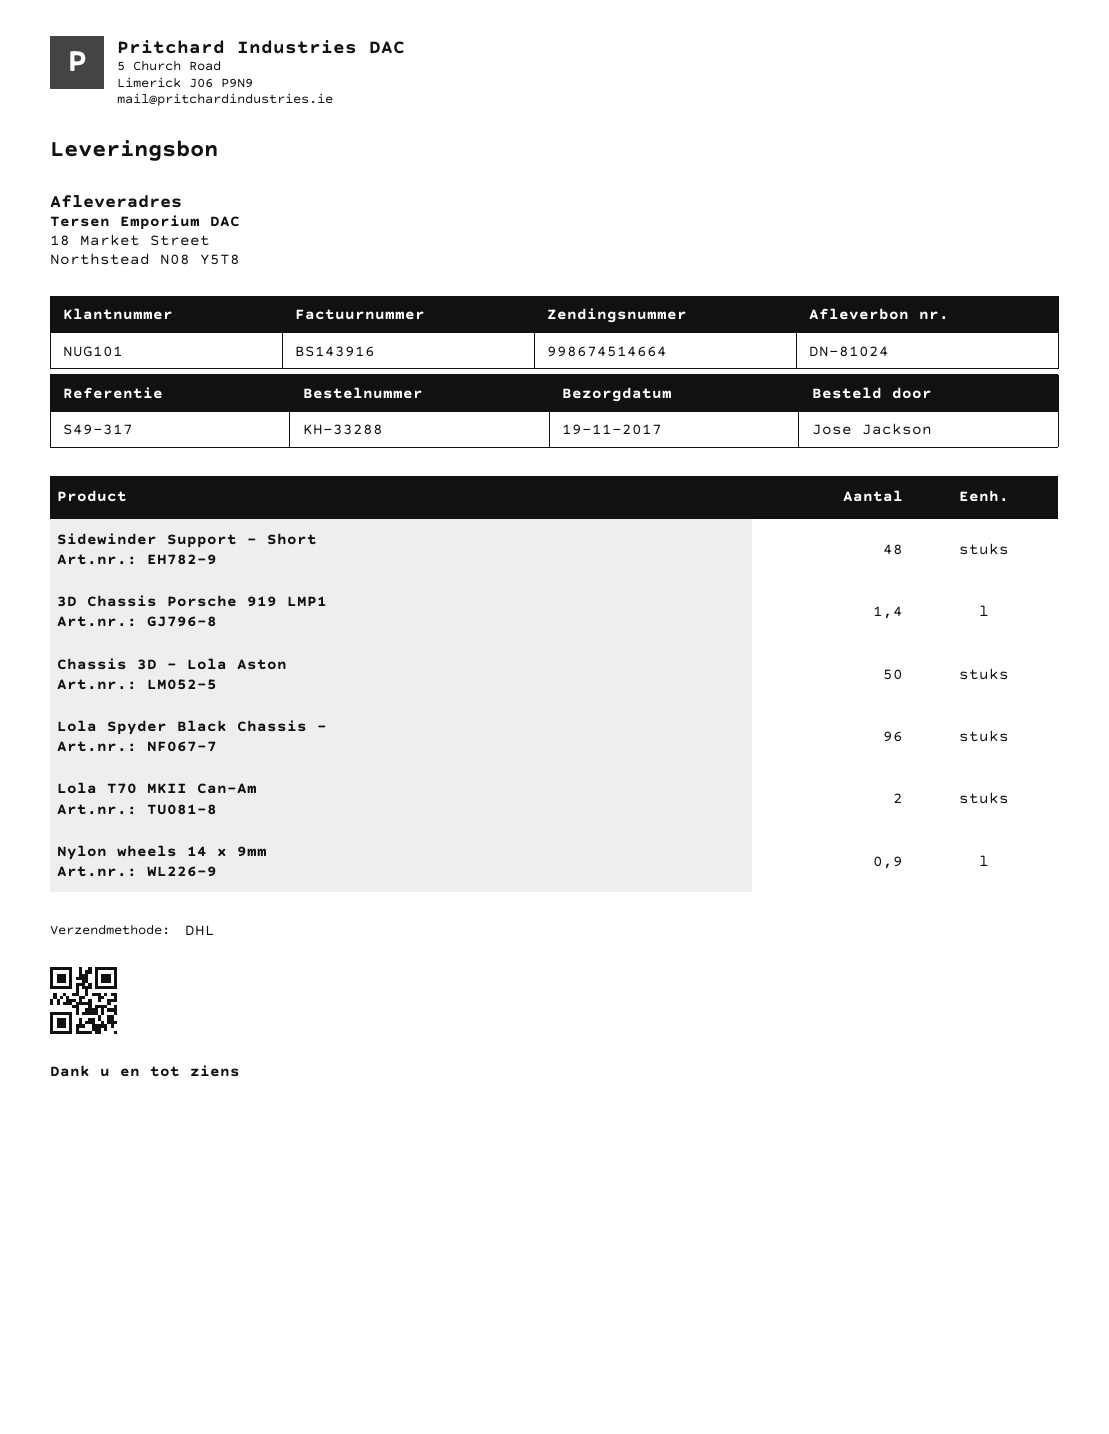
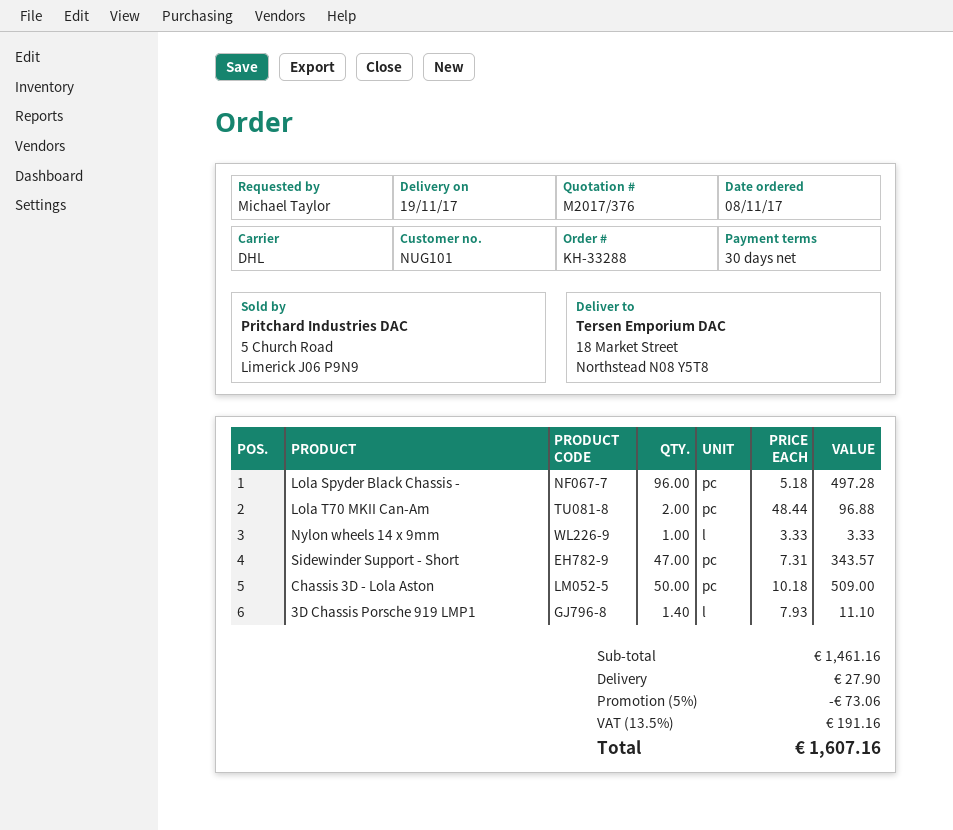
ordered by: Jose Jackson -> Michael Taylor
Sidewinder Support - Short: 48 -> 47
Nylon wheels 14 x 9mm: 0.9 -> 1

